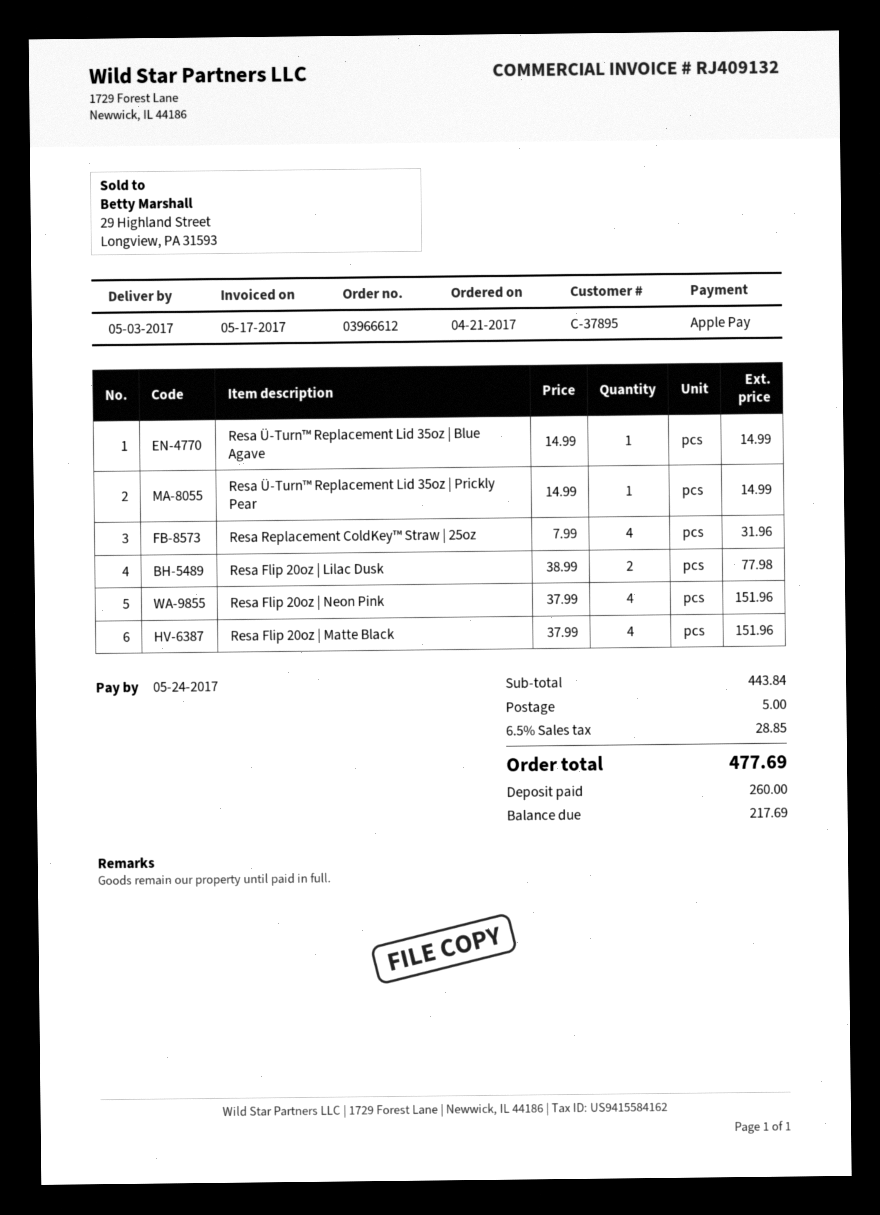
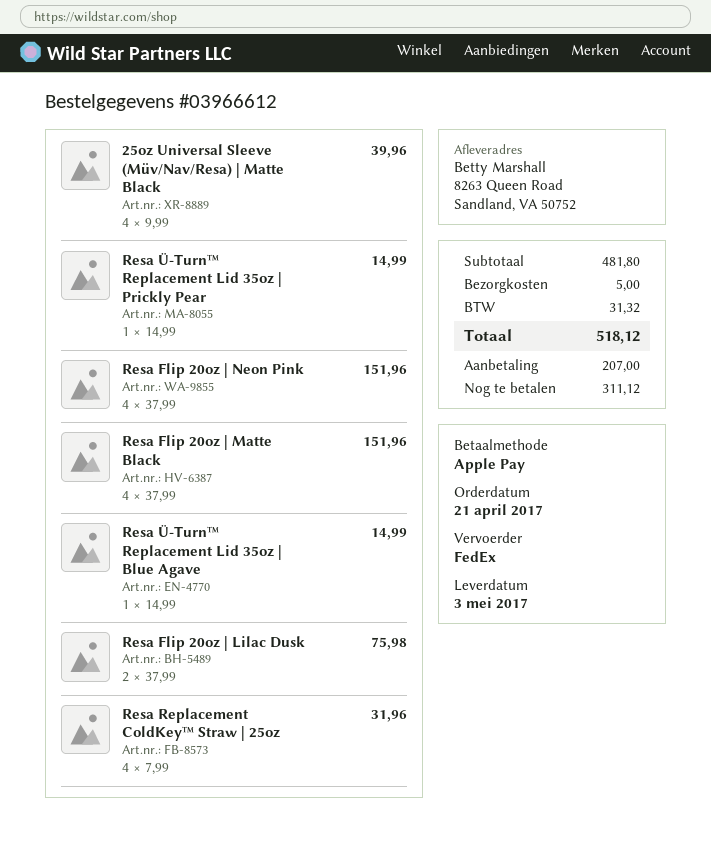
Resa Flip 20oz | Lilac Dusk: 2 x 38.99 = 77.98 -> 2 x 37.99 = 75.98
25oz Universal Sleeve (Müv/Nav/Resa) | Matte Black: none -> 4 x 9.99 = 39.96
subtotal: 443.84 -> 481.80
tax: 28.85 -> 31.32
total: 477.69 -> 518.12
deposit: 260.00 -> 207.00
balance: 217.69 -> 311.12

